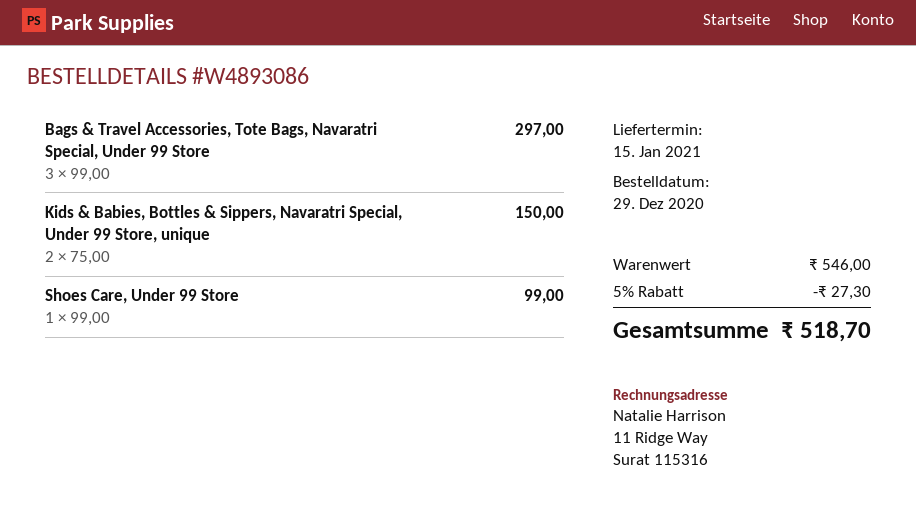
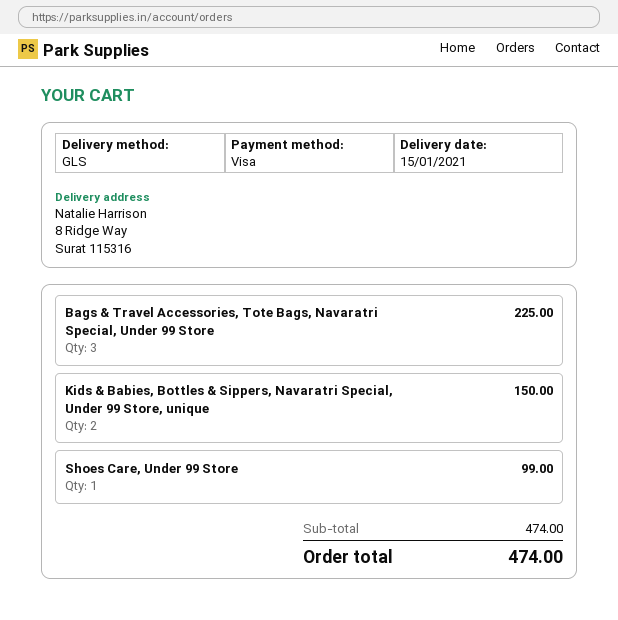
Bags & Travel Accessories, Tote Bags, Navaratri Special, Under 99 Store: 3 for 297.00 -> 3 for 225.00
subtotal: 546.00 -> 474.00
discount: 5% = 27.30 -> none
total: 518.70 -> 474.00

